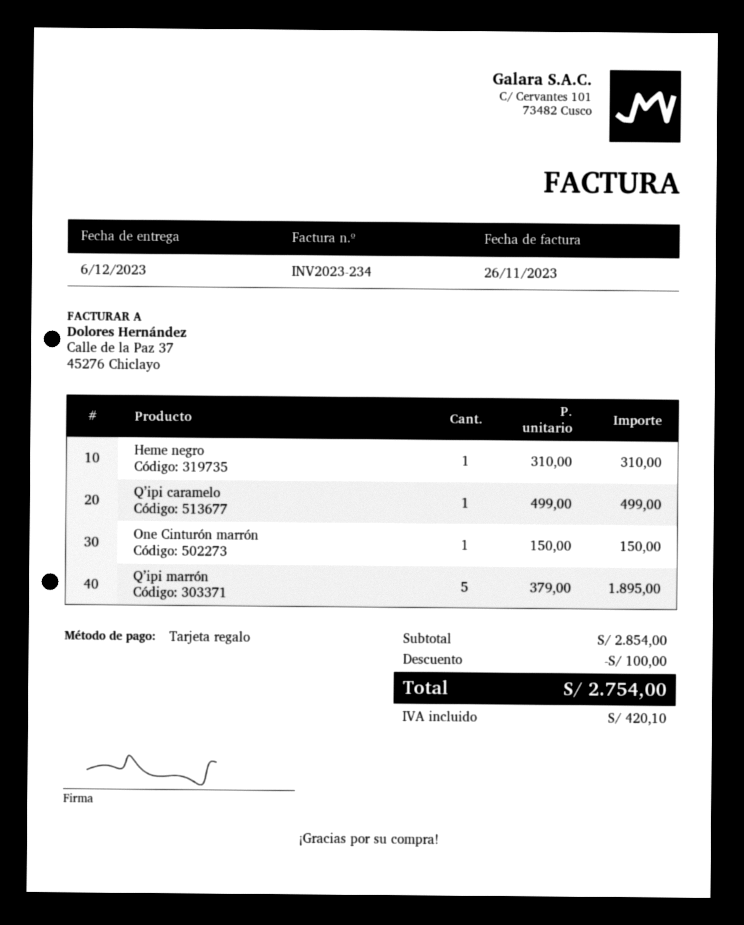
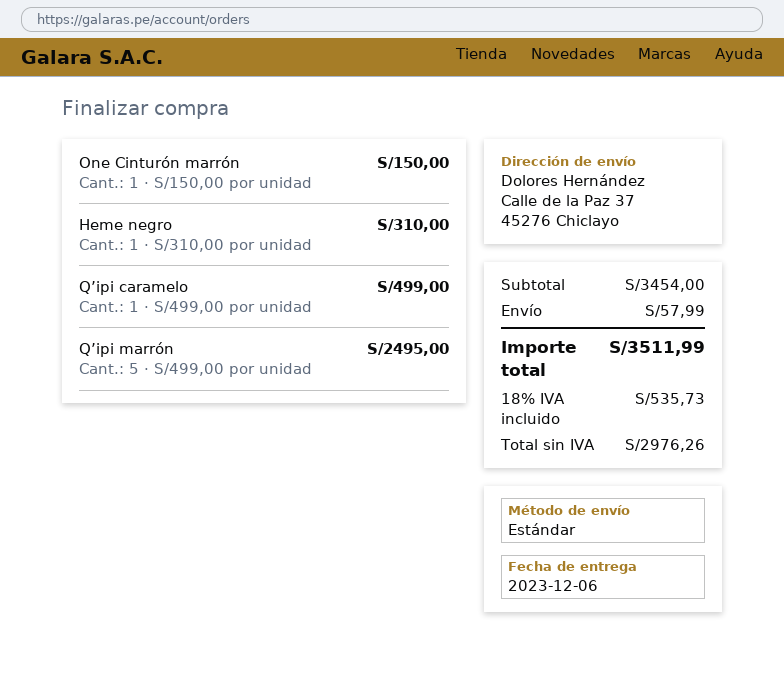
Q’ipi marrón: 5 x 379.00 = 1895.00 -> 5 x 499.00 = 2495.00
subtotal: 2854.00 -> 3454.00
discount: 100.00 -> none
shipping: none -> 57.99
tax: 420.10 -> 535.73
total: 2754.00 -> 3511.99

